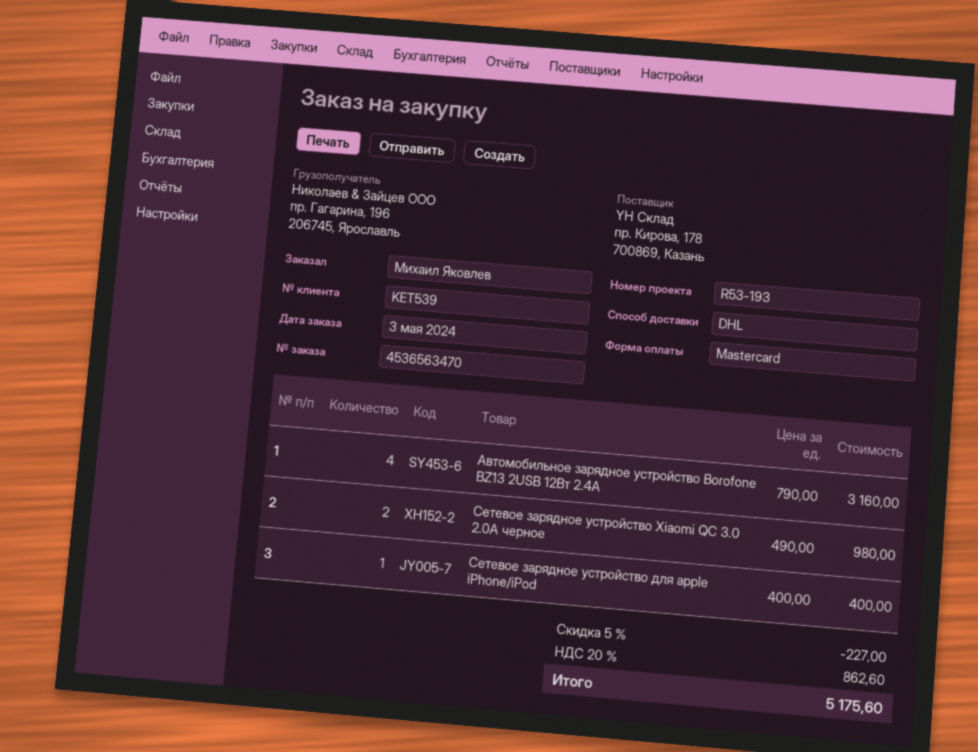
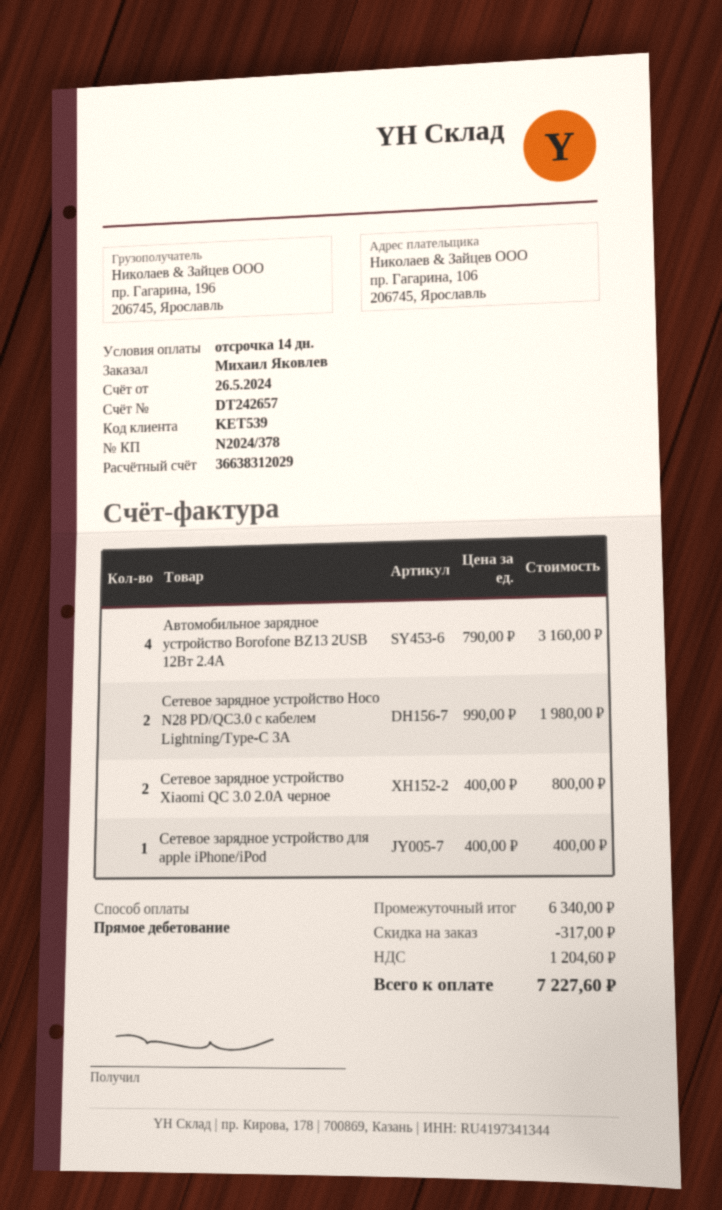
payment method: Mastercard -> direct debit
Сетевое зарядное устройство Xiaomi QC 3.0 2.0A черное: 2 x 490.00 = 980.00 -> 2 x 400.00 = 800.00
Сетевое зарядное устройство Hoco N28 PD/QC3.0 с кабелем Lightning/Type-C 3A: none -> 2 x 990.00 = 1980.00
discount: 227.00 -> 317.00
tax: 862.60 -> 1204.60
total: 5175.60 -> 7227.60

